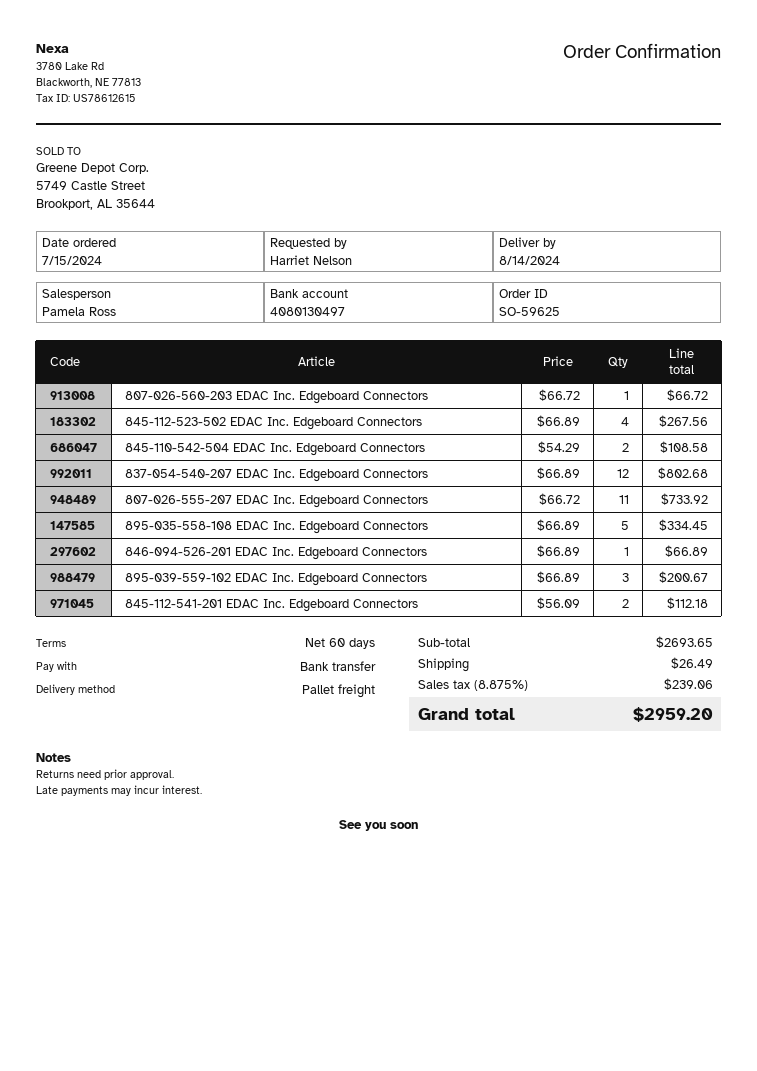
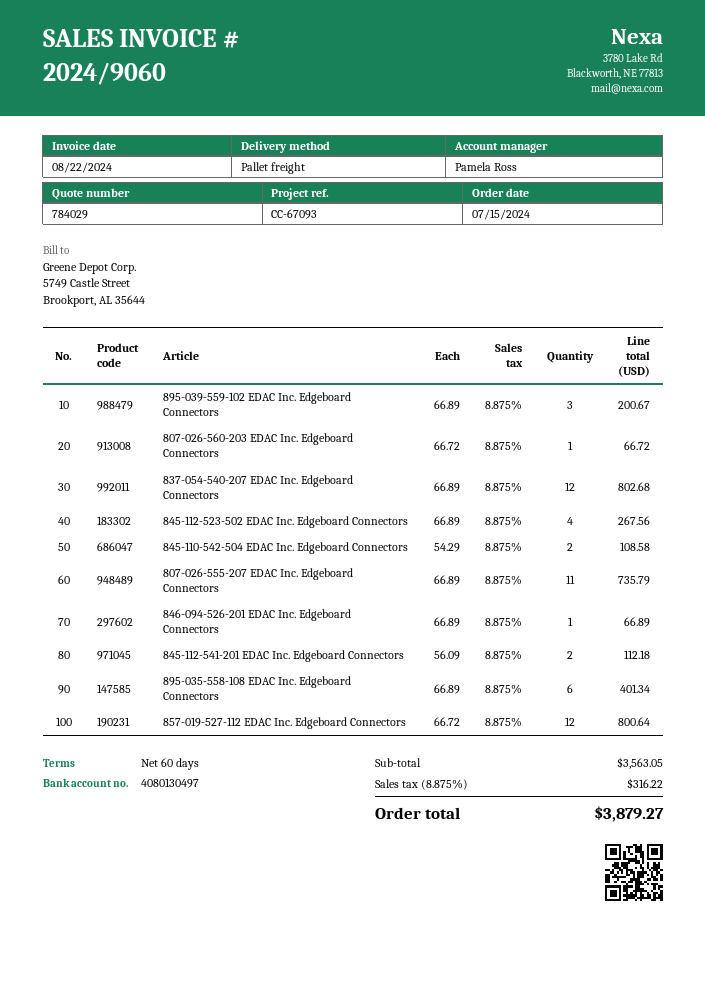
807-026-555-207 EDAC Inc. Edgeboard Connectors: 11 x 66.72 = 733.92 -> 11 x 66.89 = 735.79
895-035-558-108 EDAC Inc. Edgeboard Connectors: 5 x 66.89 = 334.45 -> 6 x 66.89 = 401.34
857-019-527-112 EDAC Inc. Edgeboard Connectors: none -> 12 x 66.72 = 800.64
subtotal: 2693.65 -> 3563.05
shipping: 26.49 -> none
tax: 8.875% = 239.06 -> 8.875% = 316.22
total: 2959.20 -> 3879.27

